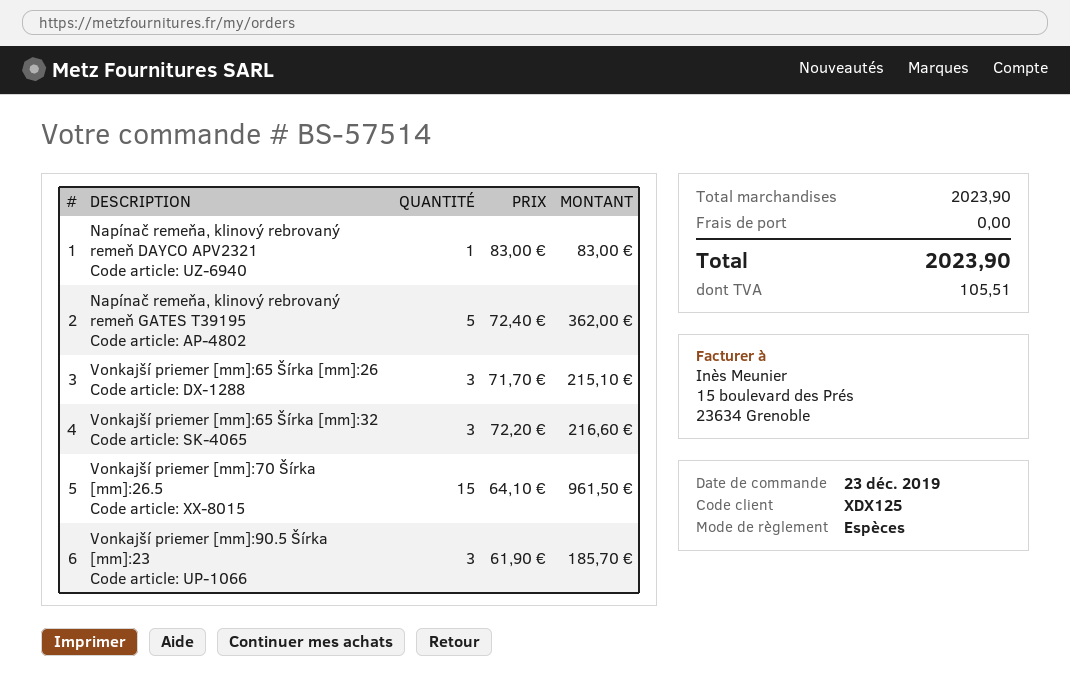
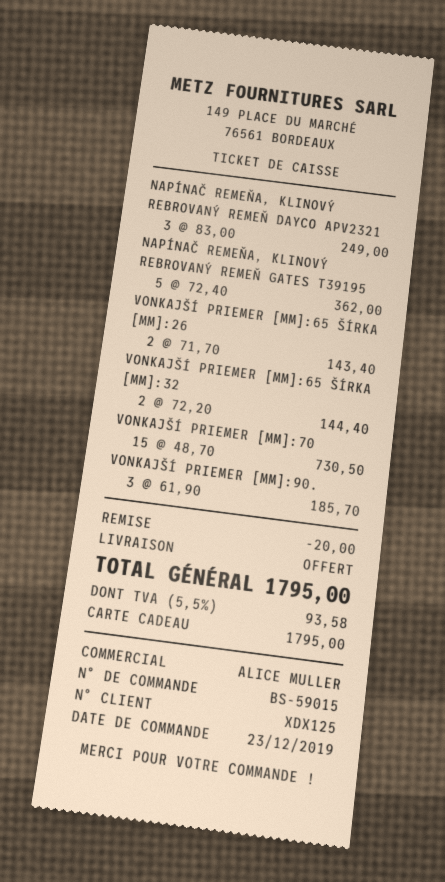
order number: BS-57514 -> BS-59015
payment method: cash -> gift card
Napínač remeňa, klinový rebrovaný remeň DAYCO APV2321: 1 x 83.00 = 83.00 -> 3 x 83.00 = 249.00
Vonkajší priemer [mm]:65 Šírka [mm]:26: 3 x 71.70 = 215.10 -> 2 x 71.70 = 143.40
Vonkajší priemer [mm]:65 Šírka [mm]:32: 3 x 72.20 = 216.60 -> 2 x 72.20 = 144.40
Vonkajší priemer [mm]:70 Šírka [mm]:26.5: 15 x 64.10 = 961.50 -> 15 x 48.70 = 730.50
discount: none -> 20.00
tax: 105.51 -> 93.58
total: 2023.90 -> 1795.00

